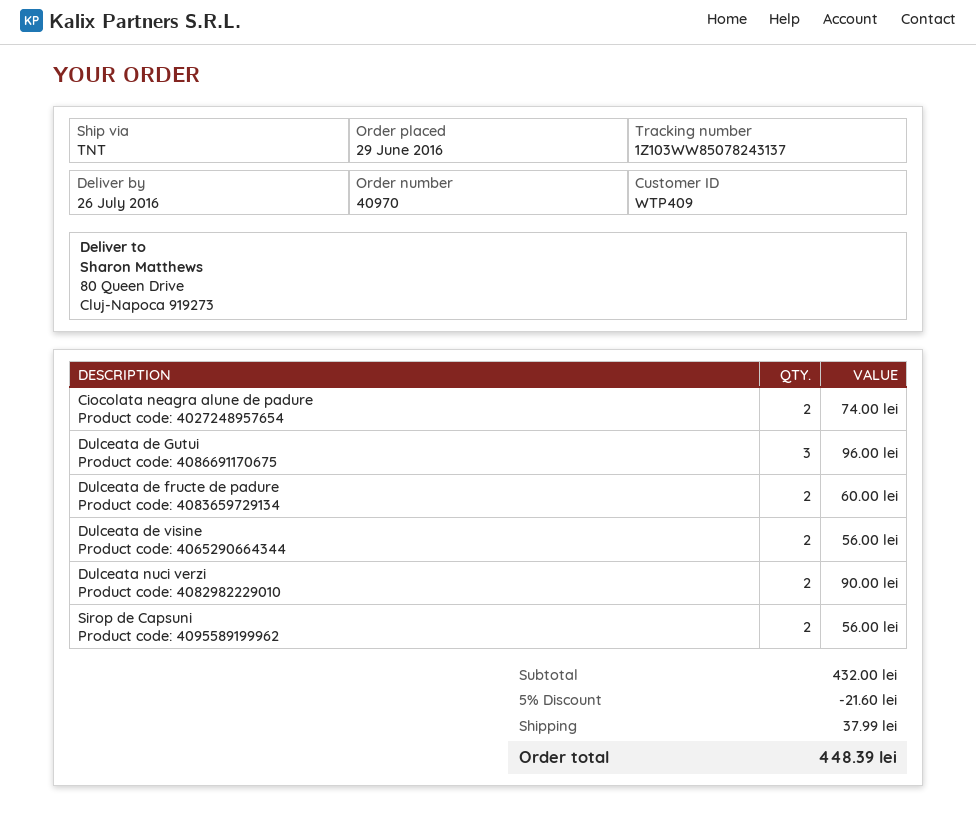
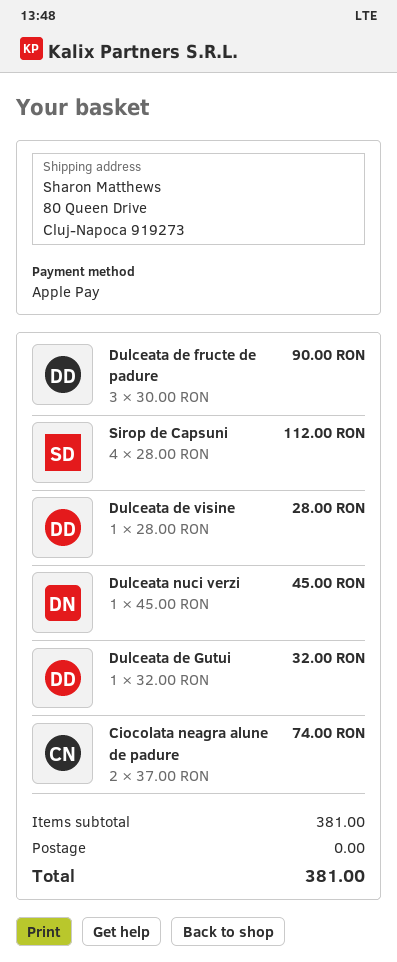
Dulceata de Gutui: 3 for 96.00 -> 1 for 32.00
Dulceata de fructe de padure: 2 for 60.00 -> 3 for 90.00
Dulceata de visine: 2 for 56.00 -> 1 for 28.00
Dulceata nuci verzi: 2 for 90.00 -> 1 for 45.00
Sirop de Capsuni: 2 for 56.00 -> 4 for 112.00
subtotal: 432.00 -> 381.00
discount: 5% = 21.60 -> none
shipping: 37.99 -> 0.00
total: 448.39 -> 381.00

